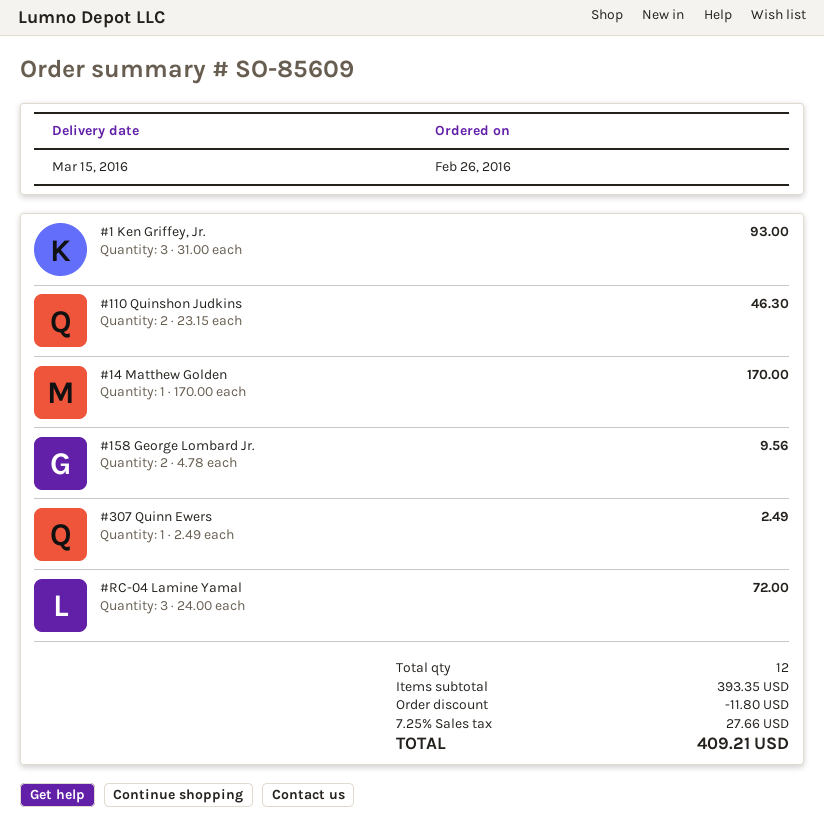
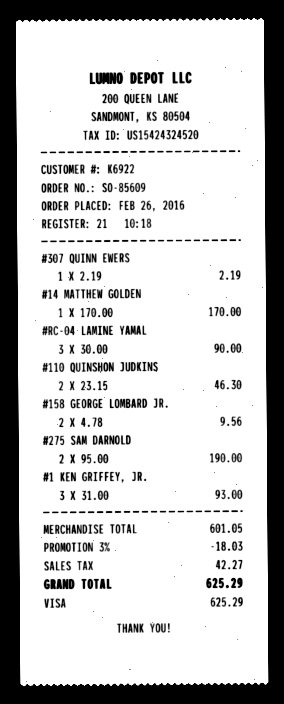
#307 Quinn Ewers: 1 x 2.49 = 2.49 -> 1 x 2.19 = 2.19
#RC-04 Lamine Yamal: 3 x 24.00 = 72.00 -> 3 x 30.00 = 90.00
#275 SAM DARNOLD: none -> 2 x 95.00 = 190.00
subtotal: 393.35 -> 601.05
discount: 11.80 -> 18.03
tax: 27.66 -> 42.27
total: 409.21 -> 625.29

